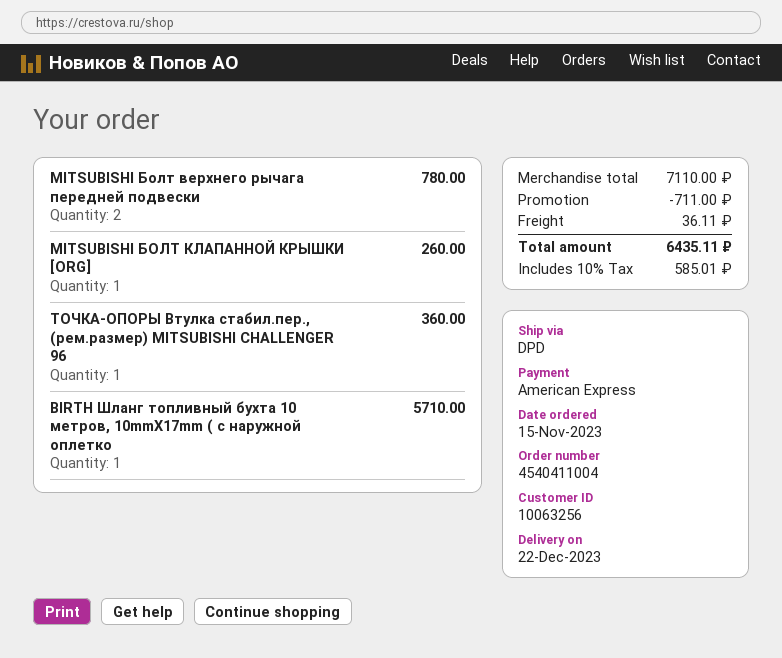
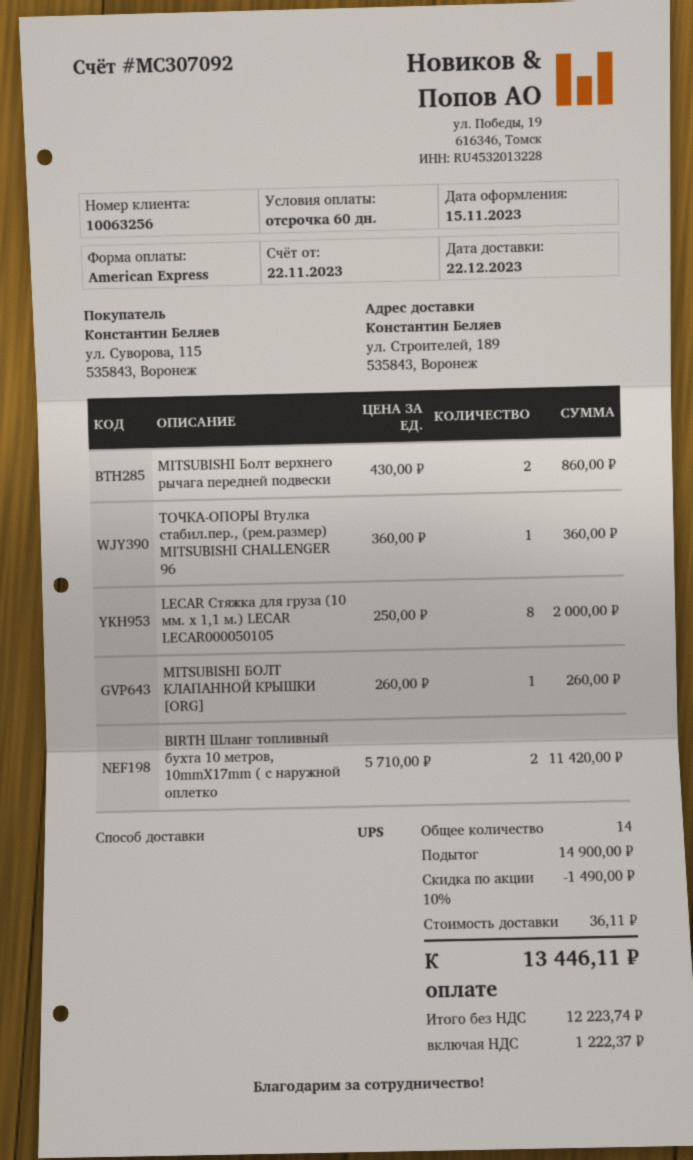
shipping method: DPD -> UPS
MITSUBISHI Болт верхнего рычага передней подвески: 2 for 780.00 -> 2 for 860.00
BIRTH Шланг топливный бухта 10 метров, 10mmX17mm ( с наружной оплетко: 1 for 5710.00 -> 2 for 11420.00
LECAR Стяжка для груза (10 мм. х 1,1 м.) LECAR LECAR000050105: none -> 8 for 2000.00
subtotal: 7110.00 -> 14900.00
discount: 711.00 -> 1490.00
tax: 585.01 -> 1222.37
total: 6435.11 -> 13446.11

